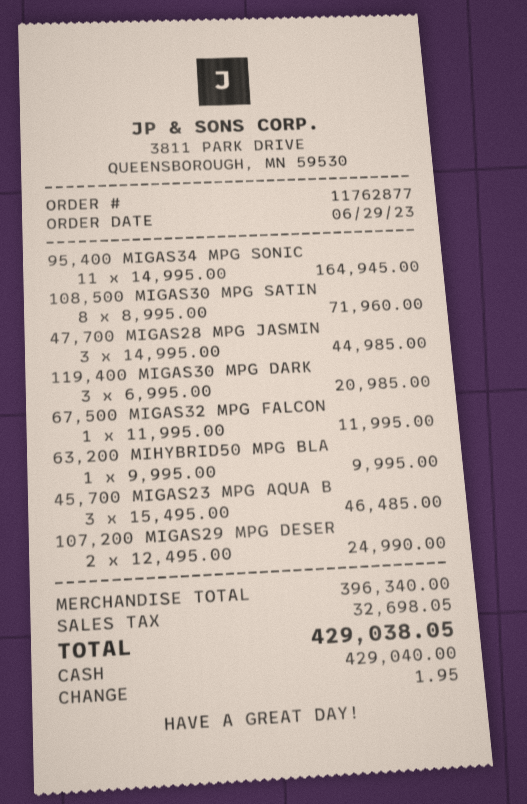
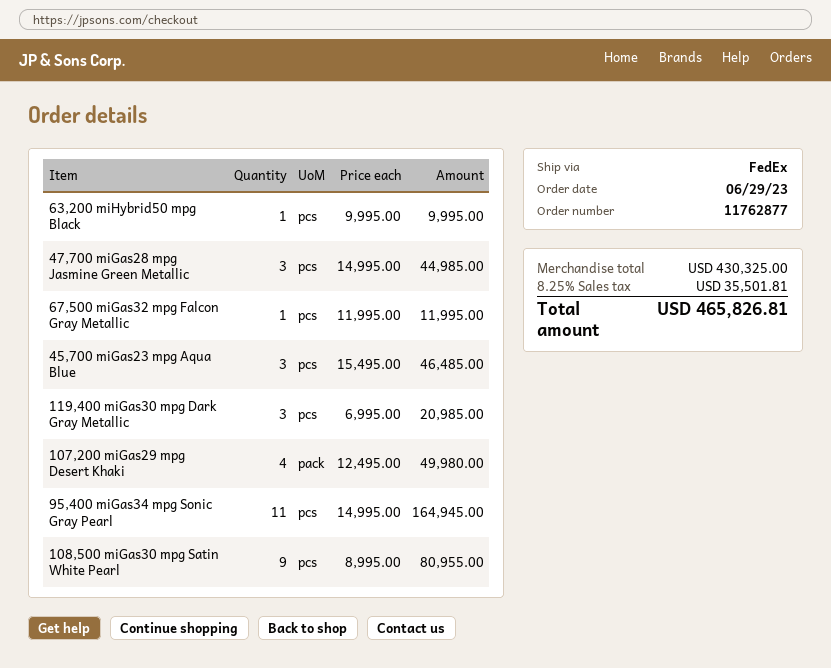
108,500 MIGAS30 MPG SATIN: 8 x 8995.00 = 71960.00 -> 9 x 8995.00 = 80955.00
107,200 MIGAS29 MPG DESER: 2 x 12495.00 = 24990.00 -> 4 x 12495.00 = 49980.00
subtotal: 396340.00 -> 430325.00
tax: 32698.05 -> 35501.81
total: 429038.05 -> 465826.81

